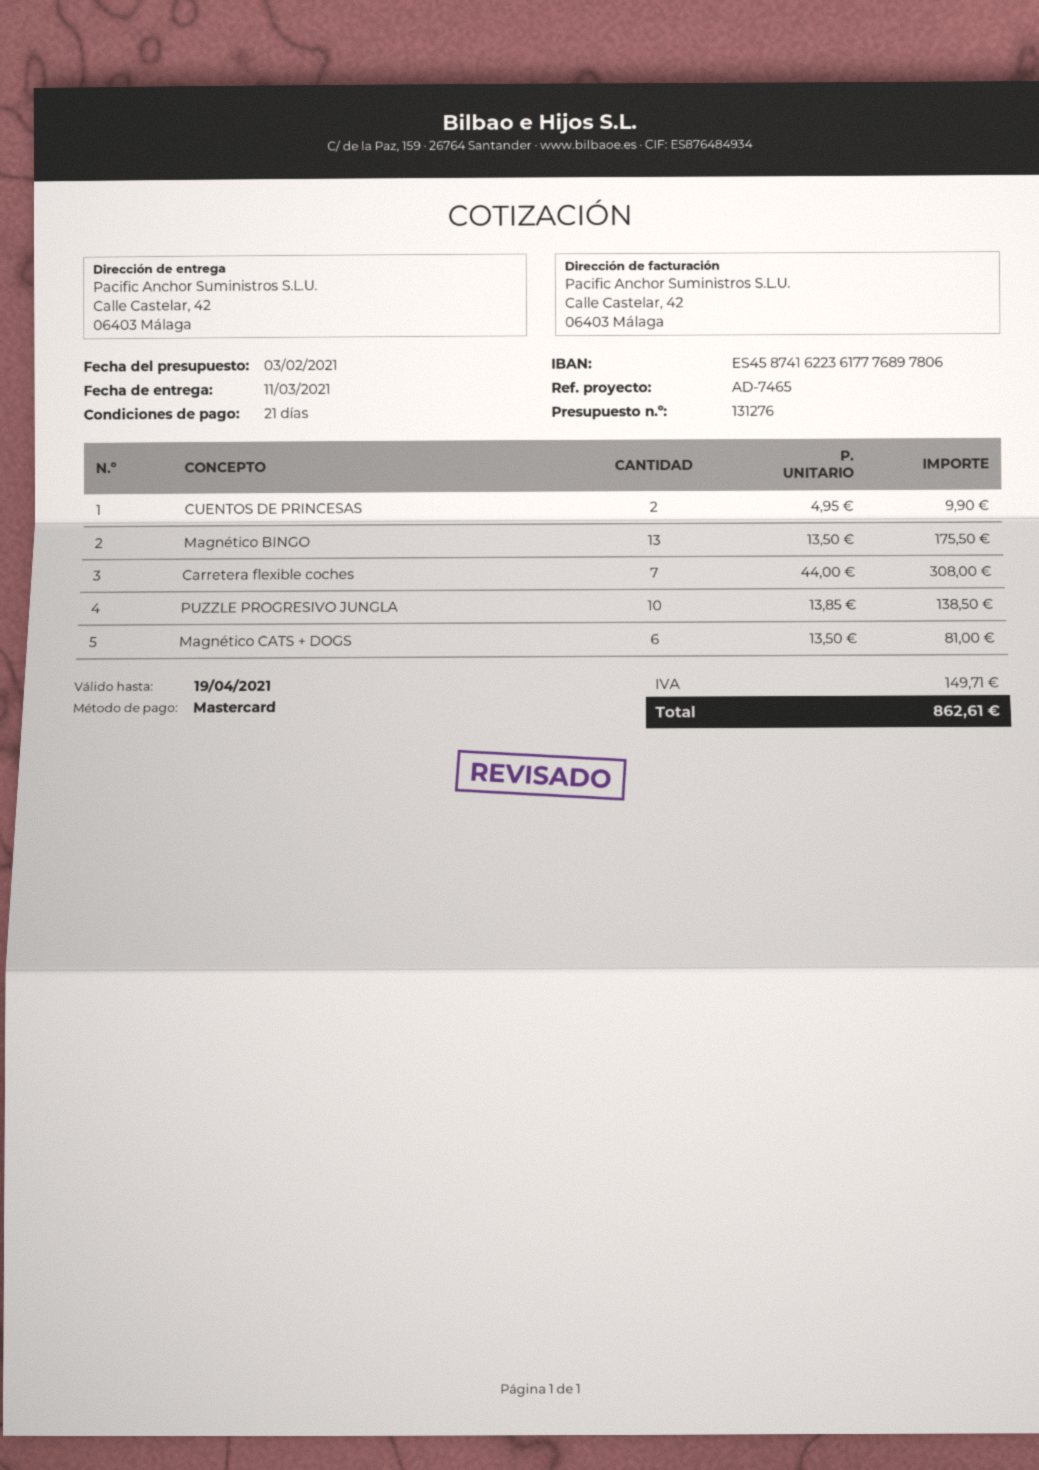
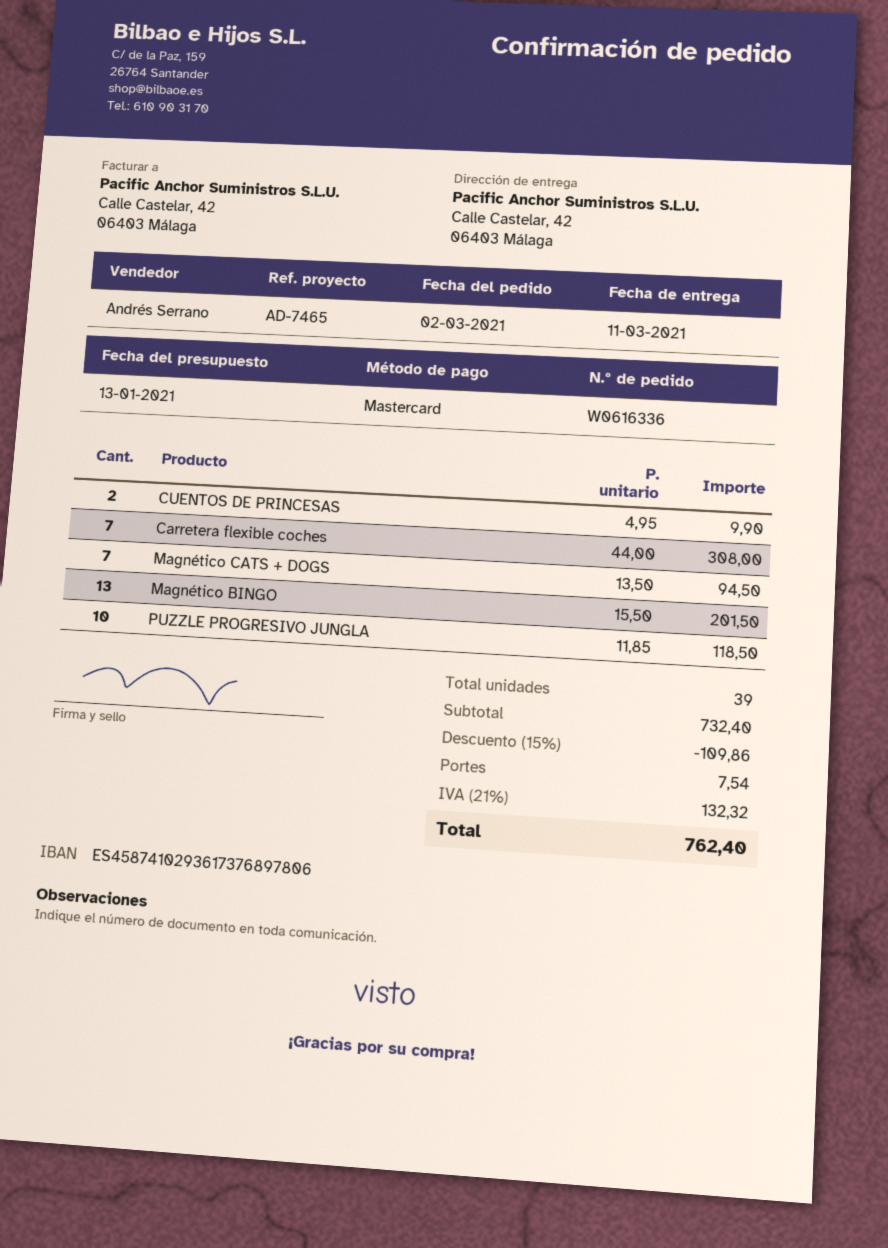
quote date: 2021-02-03 -> 2021-01-13
bank account: ES4587416223617776897806 -> ES4587410293617376897806
Magnético BINGO: 13 x 13.50 = 175.50 -> 13 x 15.50 = 201.50
PUZZLE PROGRESIVO JUNGLA: 10 x 13.85 = 138.50 -> 10 x 11.85 = 118.50
Magnético CATS + DOGS: 6 x 13.50 = 81.00 -> 7 x 13.50 = 94.50
discount: none -> 15% = 109.86
shipping: none -> 7.54
tax: 149.71 -> 132.32
total: 862.61 -> 762.40

